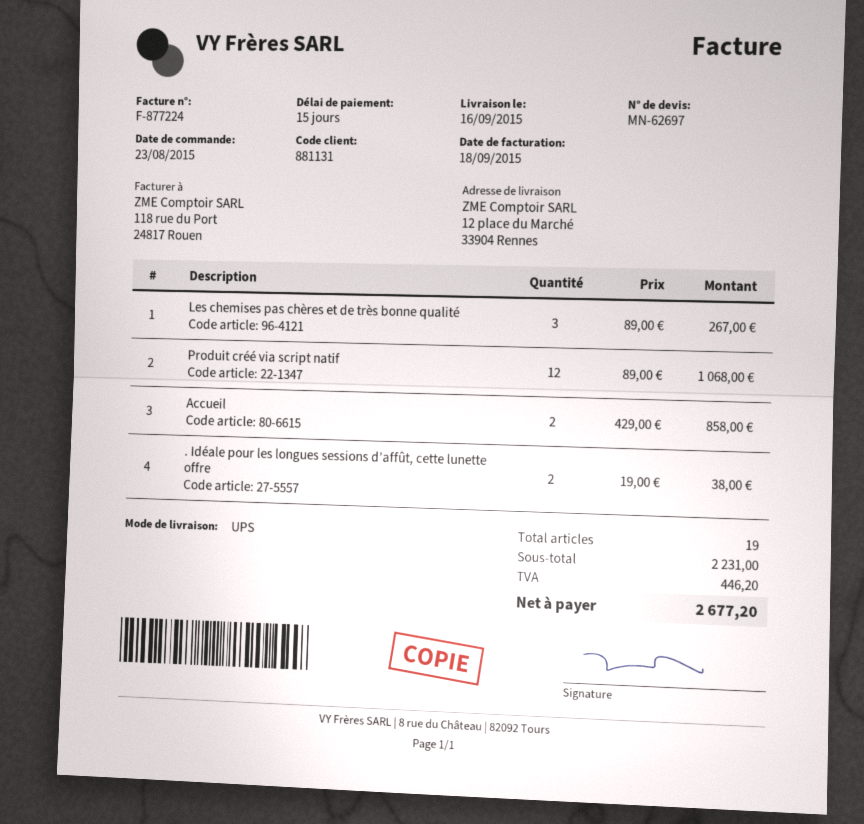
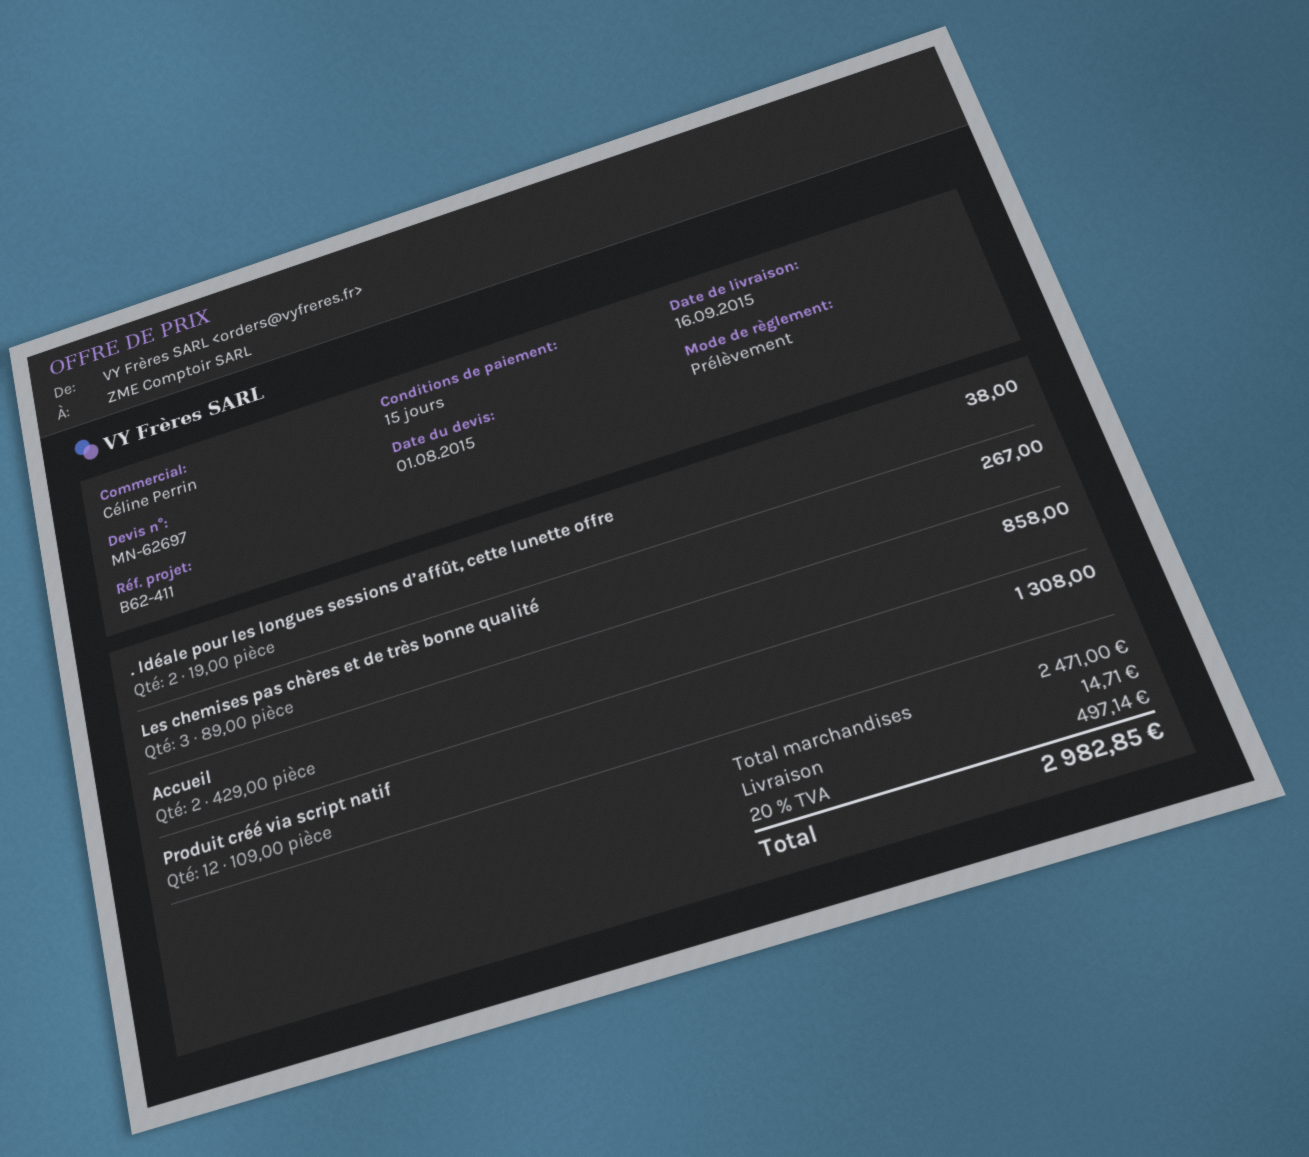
Produit créé via script natif: 12 x 89.00 = 1068.00 -> 12 x 109.00 = 1308.00
subtotal: 2231.00 -> 2471.00
shipping: none -> 14.71
tax: 446.20 -> 497.14
total: 2677.20 -> 2982.85

